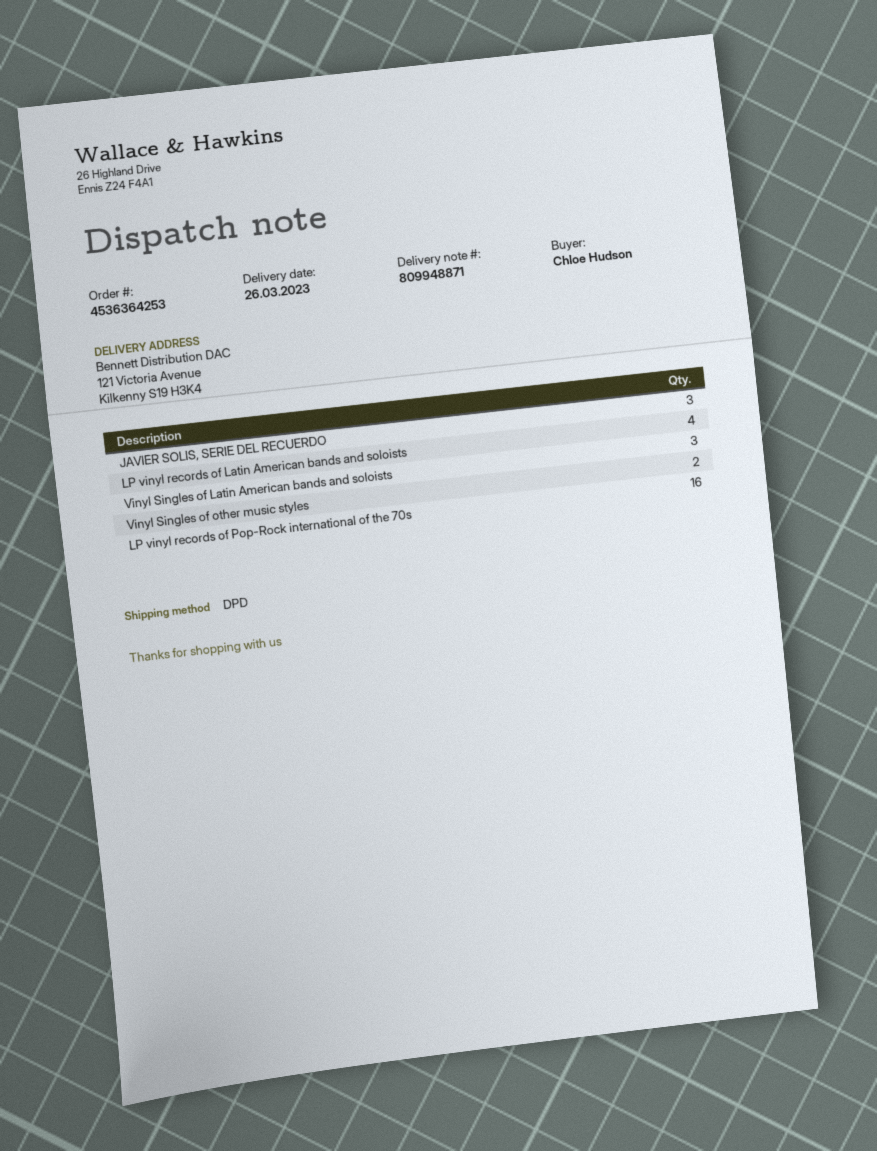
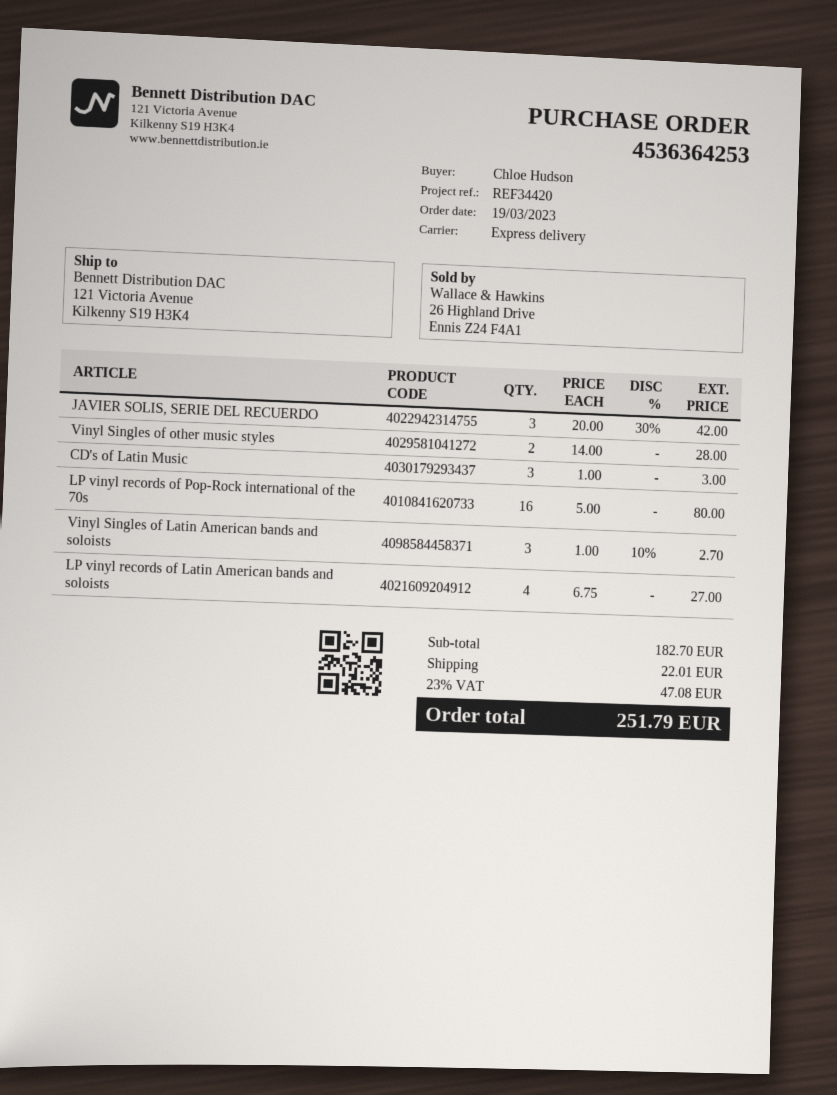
shipping method: DPD -> express
CD's of Latin Music: none -> 3

